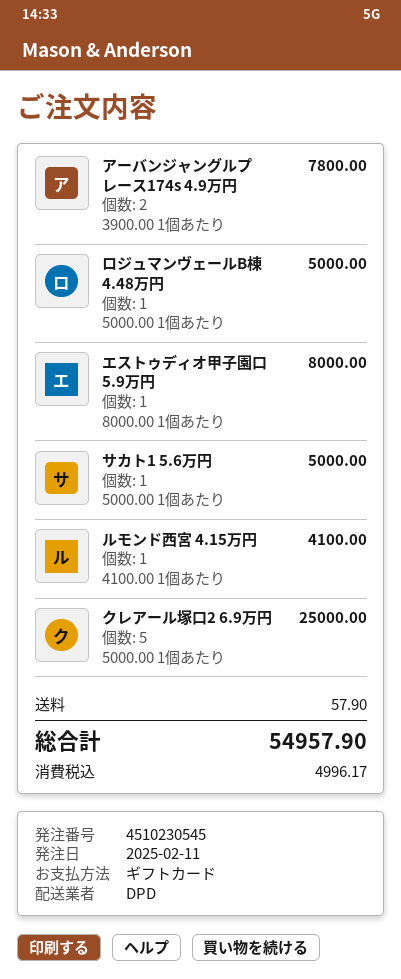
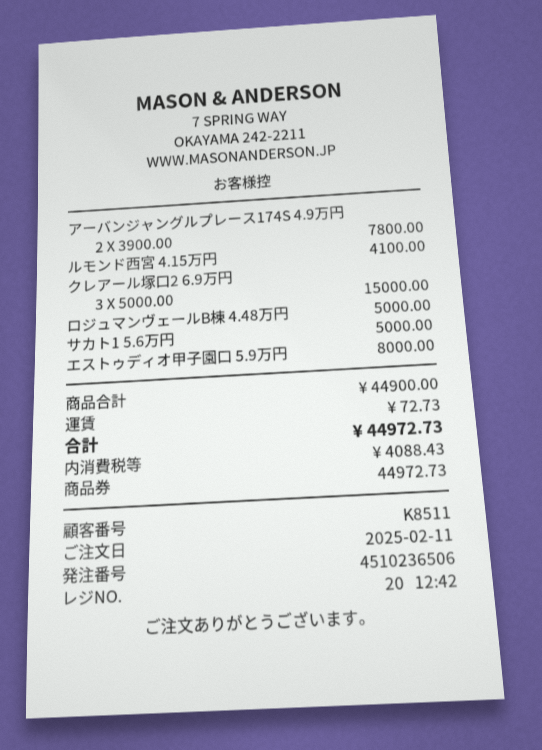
order number: 4510230545 -> 4510236506
クレアール塚口2 6.9万円: 5 x 5000.00 = 25000.00 -> 3 x 5000.00 = 15000.00
shipping: 57.90 -> 72.73
tax: 4996.17 -> 4088.43
total: 54957.90 -> 44972.73

